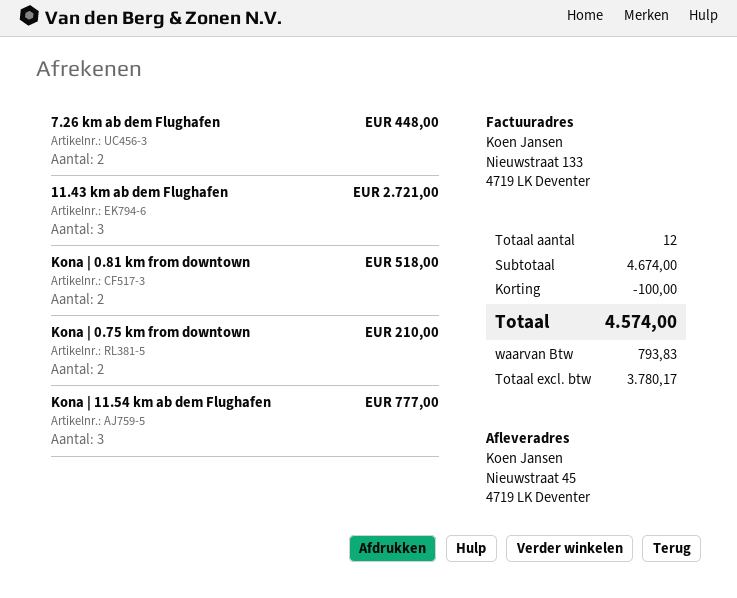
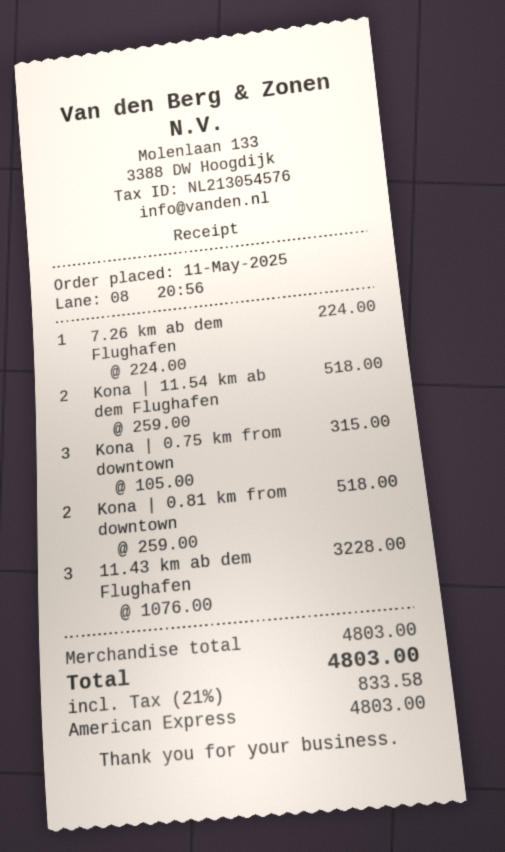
7.26 km ab dem Flughafen: 2 for 448.00 -> 1 for 224.00
11.43 km ab dem Flughafen: 3 for 2721.00 -> 3 for 3228.00
Kona | 0.75 km from downtown: 2 for 210.00 -> 3 for 315.00
Kona | 11.54 km ab dem Flughafen: 3 for 777.00 -> 2 for 518.00
subtotal: 4674.00 -> 4803.00
discount: 100.00 -> none
tax: 793.83 -> 833.58
total: 4574.00 -> 4803.00

